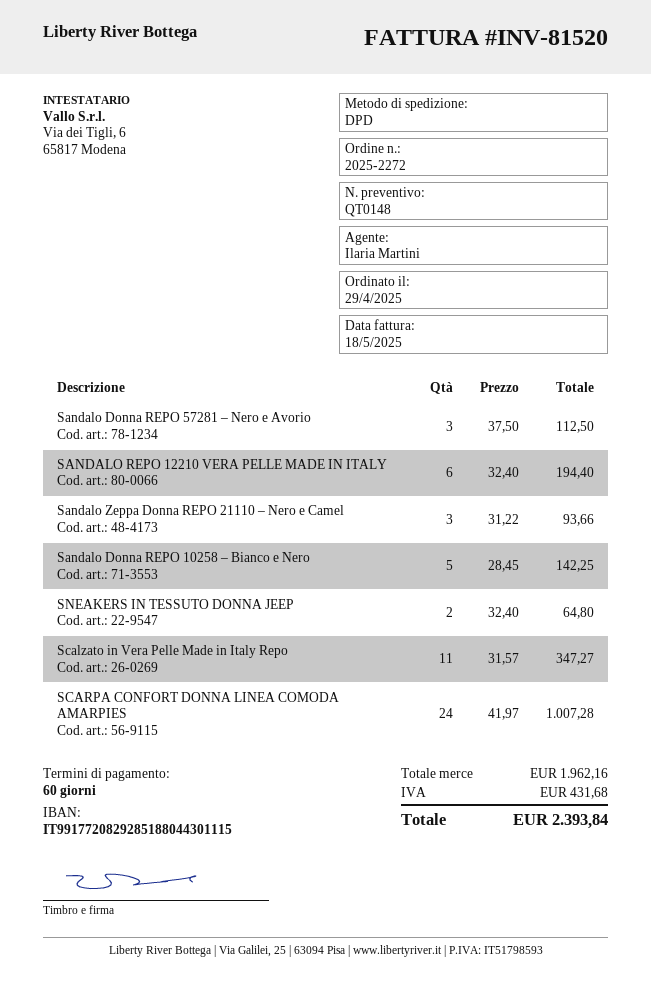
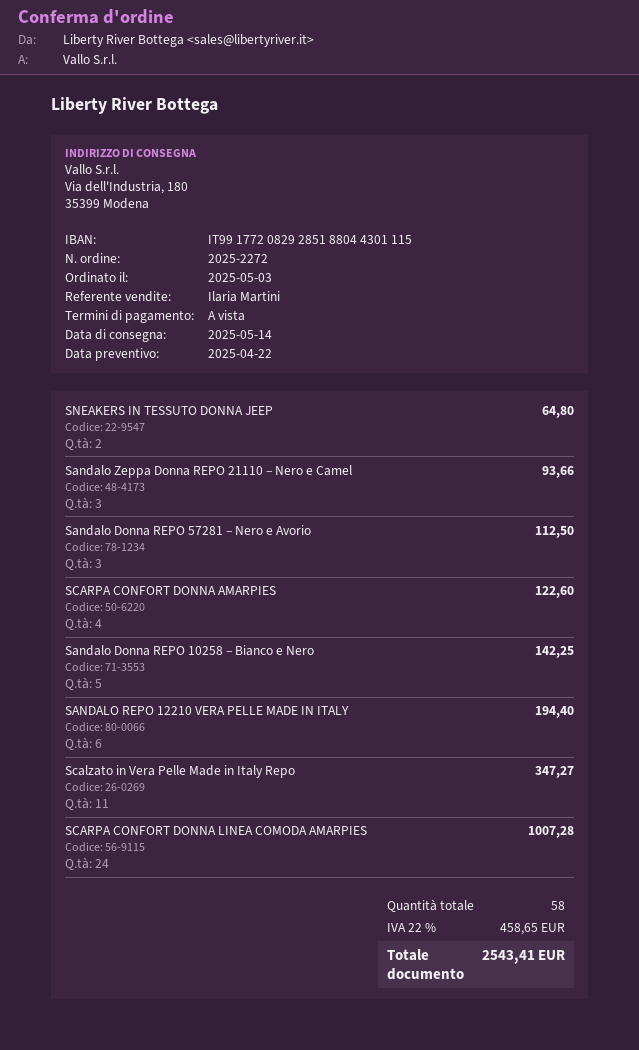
order date: 2025-04-29 -> 2025-05-03
payment terms: 60 days -> on receipt
SCARPA CONFORT DONNA AMARPIES: none -> 4 for 122.60
tax: 431.68 -> 458.65
total: 2393.84 -> 2543.41

